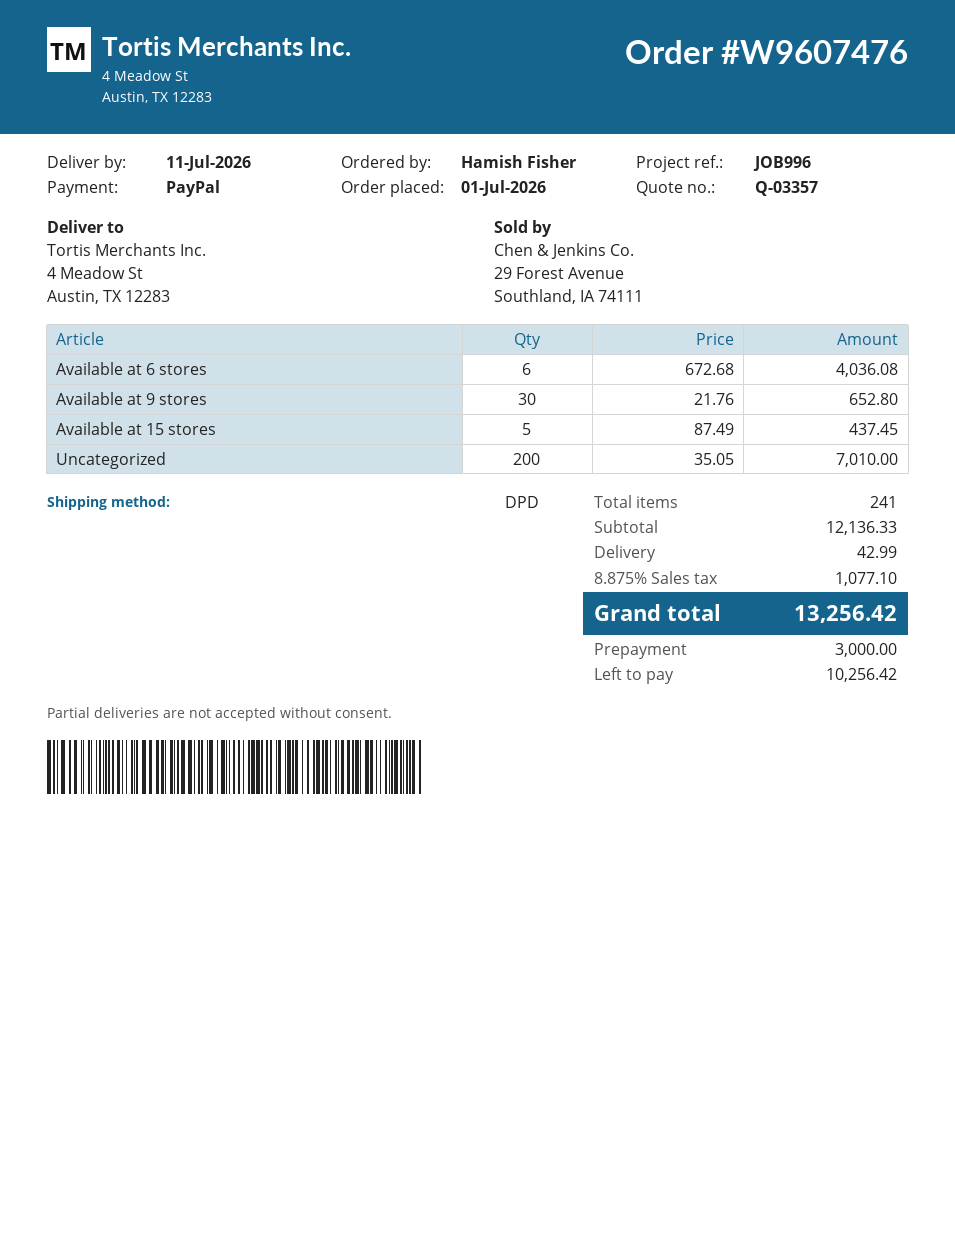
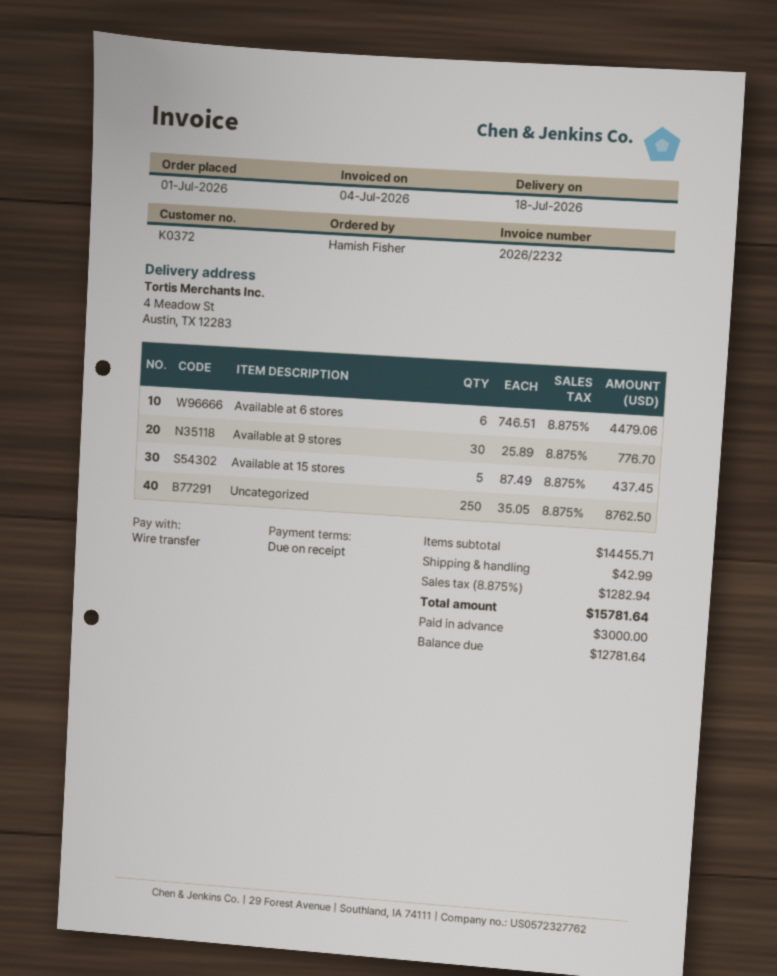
delivery date: 2026-07-11 -> 2026-07-18
payment method: PayPal -> bank transfer
Available at 6 stores: 6 x 672.68 = 4036.08 -> 6 x 746.51 = 4479.06
Available at 9 stores: 30 x 21.76 = 652.80 -> 30 x 25.89 = 776.70
Uncategorized: 200 x 35.05 = 7010.00 -> 250 x 35.05 = 8762.50
subtotal: 12136.33 -> 14455.71
tax: 8.875% = 1077.10 -> 8.875% = 1282.94
total: 13256.42 -> 15781.64
balance: 10256.42 -> 12781.64

